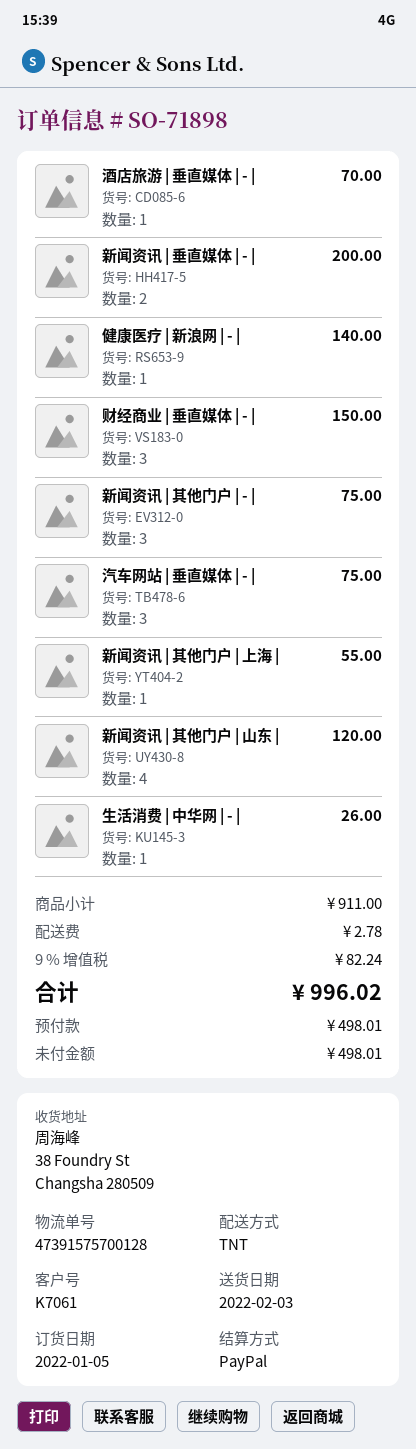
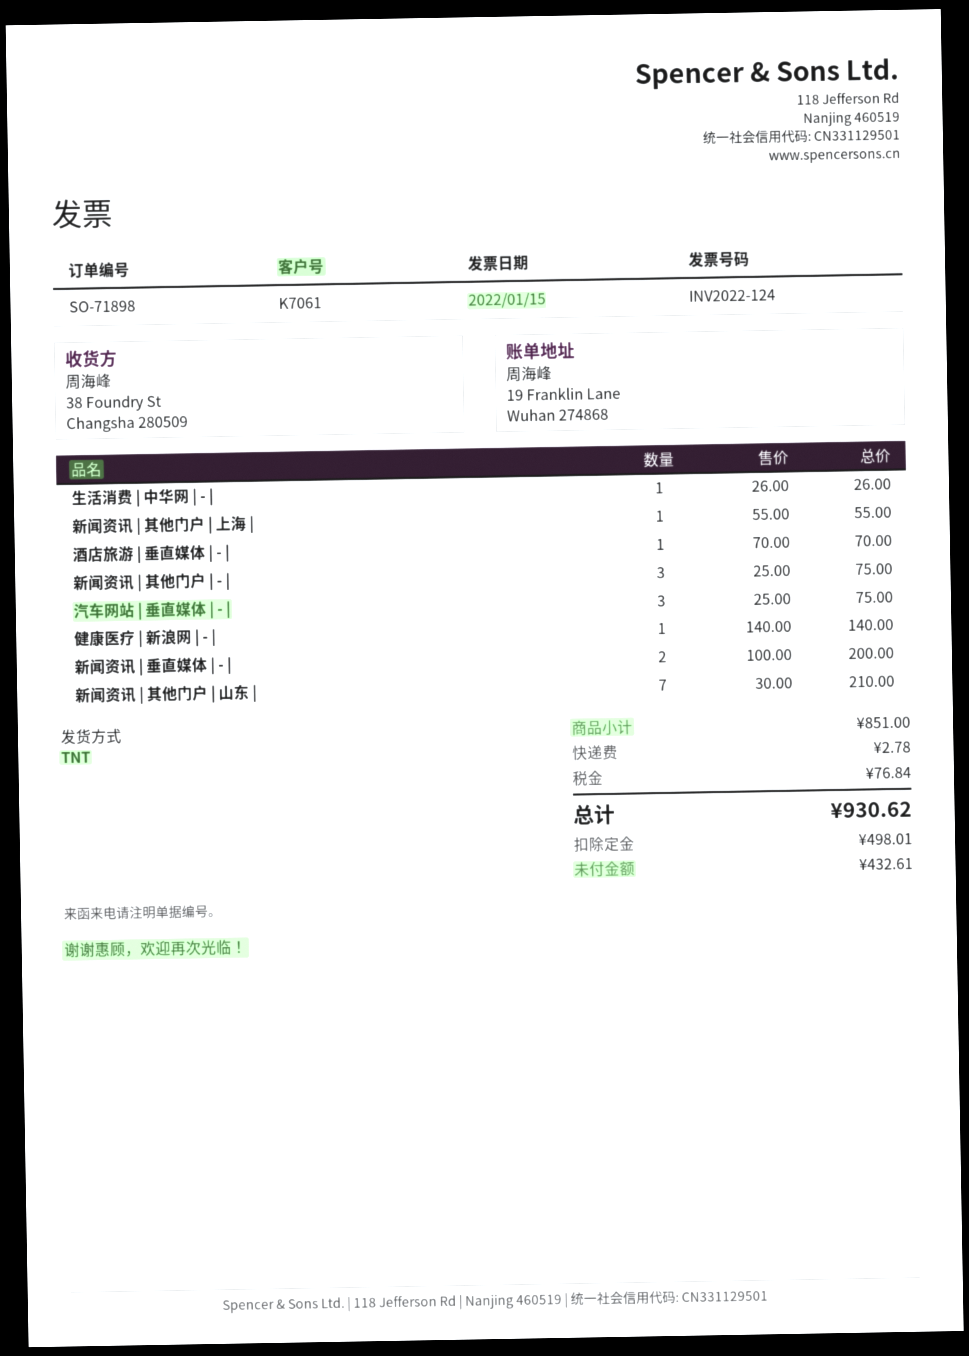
财经商业 | 垂直媒体 | - |: 3 for 150.00 -> none
新闻资讯 | 其他门户 | 山东 |: 4 for 120.00 -> 7 for 210.00
subtotal: 911.00 -> 851.00
tax: 82.24 -> 76.84
total: 996.02 -> 930.62
balance: 498.01 -> 432.61

